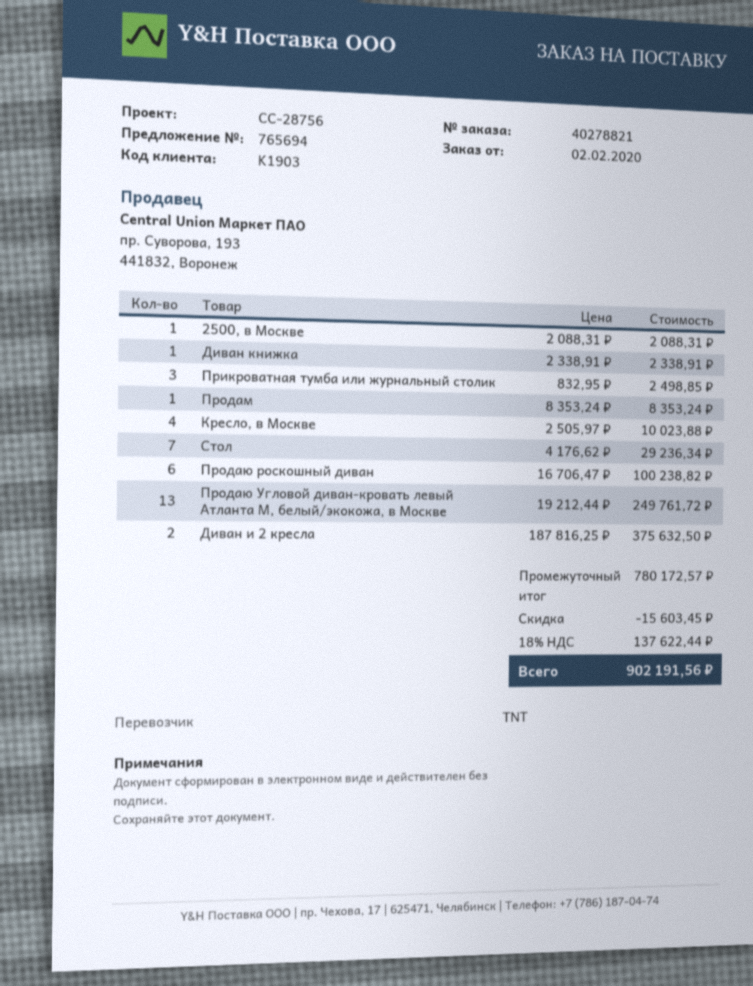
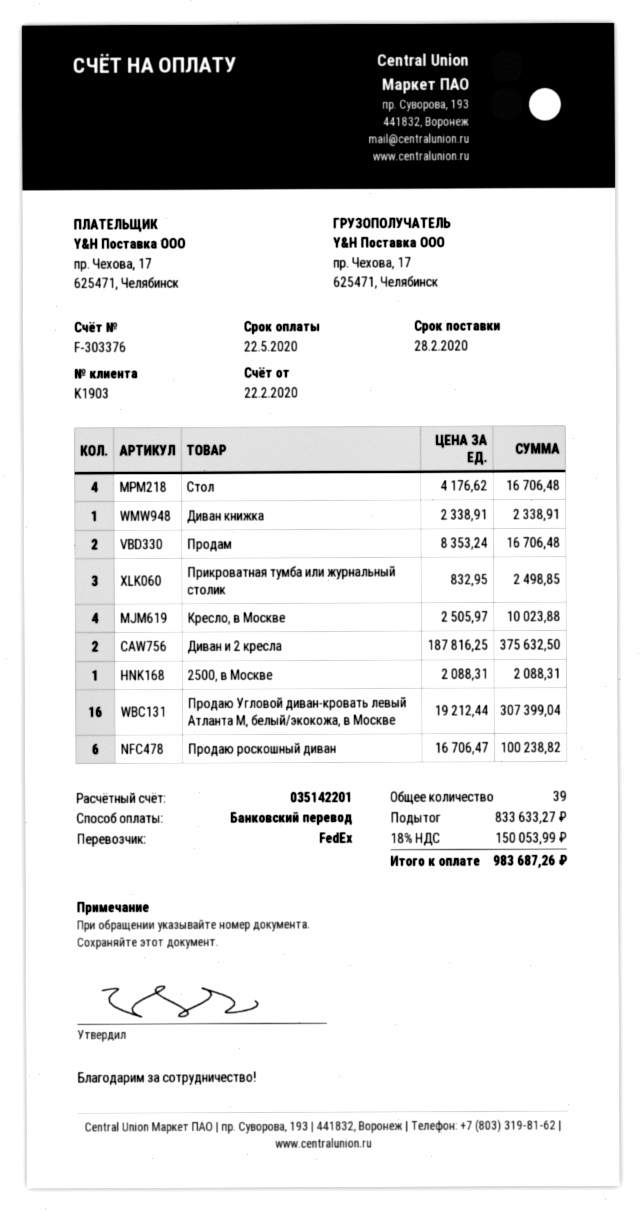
shipping method: TNT -> FedEx
Продам: 1 x 8353.24 = 8353.24 -> 2 x 8353.24 = 16706.48
Стол: 7 x 4176.62 = 29236.34 -> 4 x 4176.62 = 16706.48
Продаю Угловой диван-кровать левый Атланта М, белый/экокожа, в Москве: 13 x 19212.44 = 249761.72 -> 16 x 19212.44 = 307399.04
subtotal: 780172.57 -> 833633.27
discount: 15603.45 -> none
tax: 18% = 137622.44 -> 18% = 150053.99
total: 902191.56 -> 983687.26

